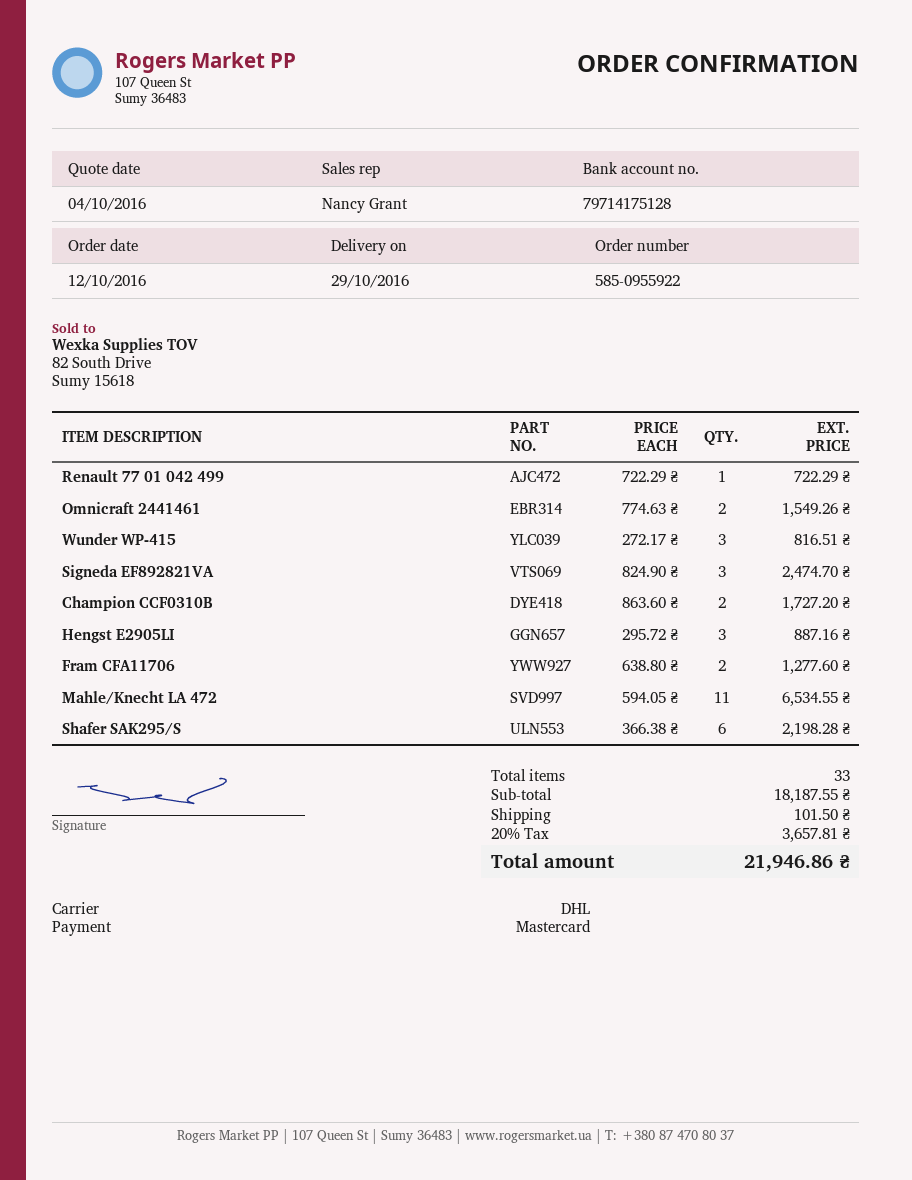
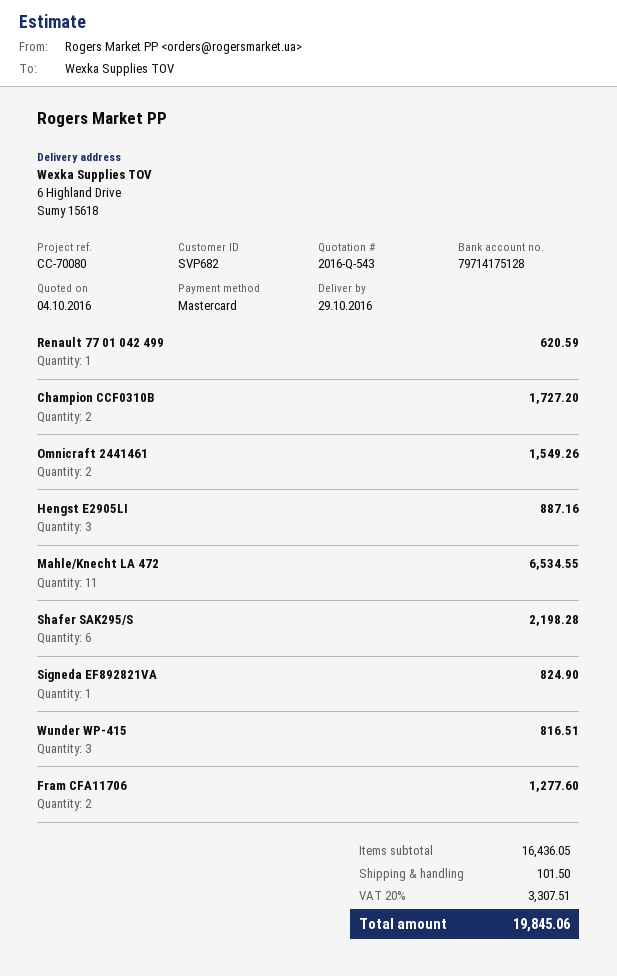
Renault 77 01 042 499: 1 for 722.29 -> 1 for 620.59
Signeda EF892821VA: 3 for 2474.70 -> 1 for 824.90
subtotal: 18187.55 -> 16436.05
tax: 20% = 3657.81 -> 20% = 3307.51
total: 21946.86 -> 19845.06

